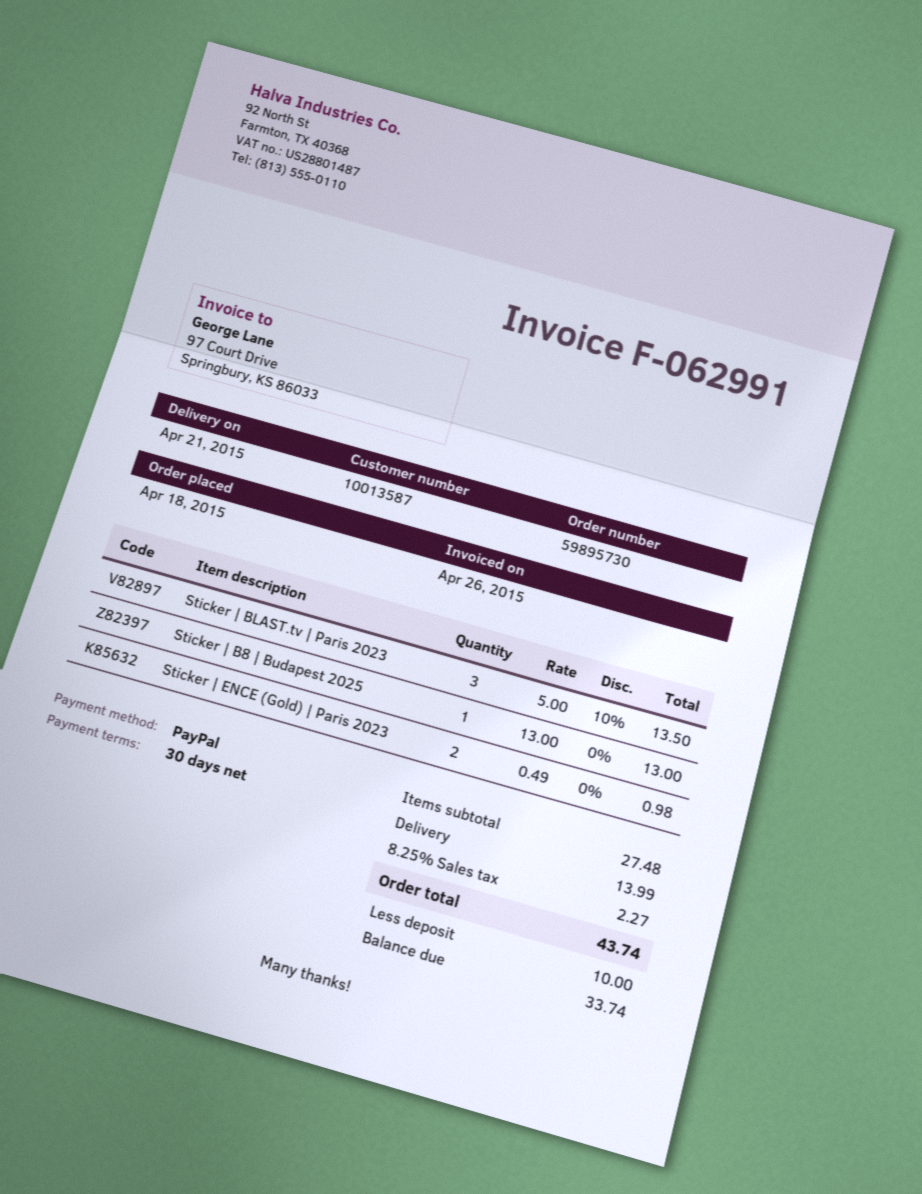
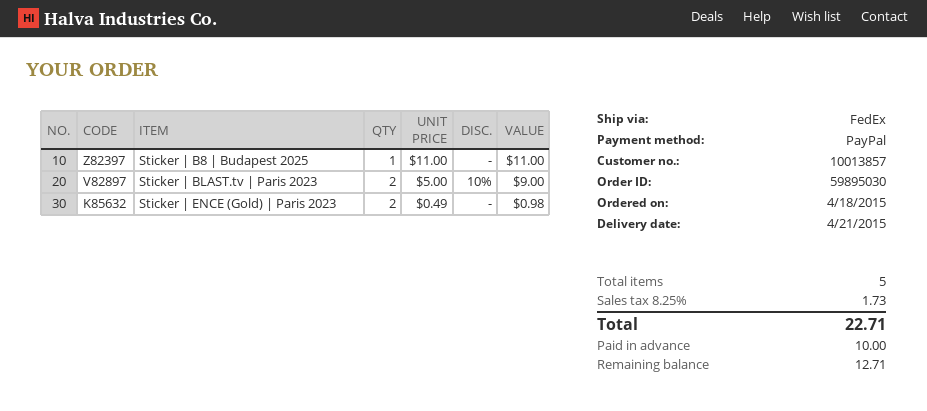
order number: 59895730 -> 59895030
customer number: 10013587 -> 10013857
Sticker | BLAST.tv | Paris 2023: 3 x 5.00 - 10% = 13.50 -> 2 x 5.00 - 10% = 9.00
Sticker | B8 | Budapest 2025: 1 x 13.00 = 13.00 -> 1 x 11.00 = 11.00
shipping: 13.99 -> none
tax: 8.25% = 2.27 -> 8.25% = 1.73
total: 43.74 -> 22.71
balance: 33.74 -> 12.71

